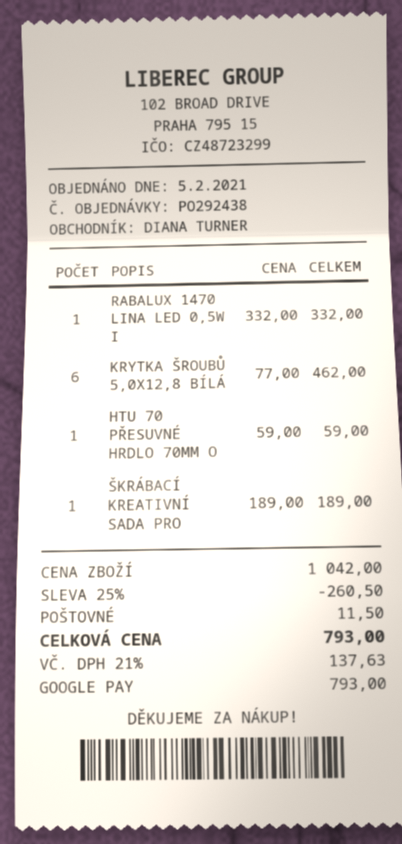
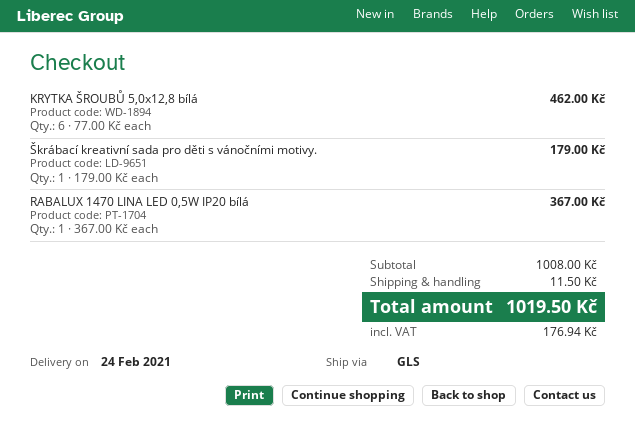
RABALUX 1470 LINA LED 0,5W I: 1 x 332.00 = 332.00 -> 1 x 367.00 = 367.00
HTU 70 PŘESUVNÉ HRDLO 70MM O: 1 x 59.00 = 59.00 -> none
ŠKRÁBACÍ KREATIVNÍ SADA PRO: 1 x 189.00 = 189.00 -> 1 x 179.00 = 179.00
subtotal: 1042.00 -> 1008.00
discount: 25% = 260.50 -> none
tax: 137.63 -> 176.94
total: 793.00 -> 1019.50

